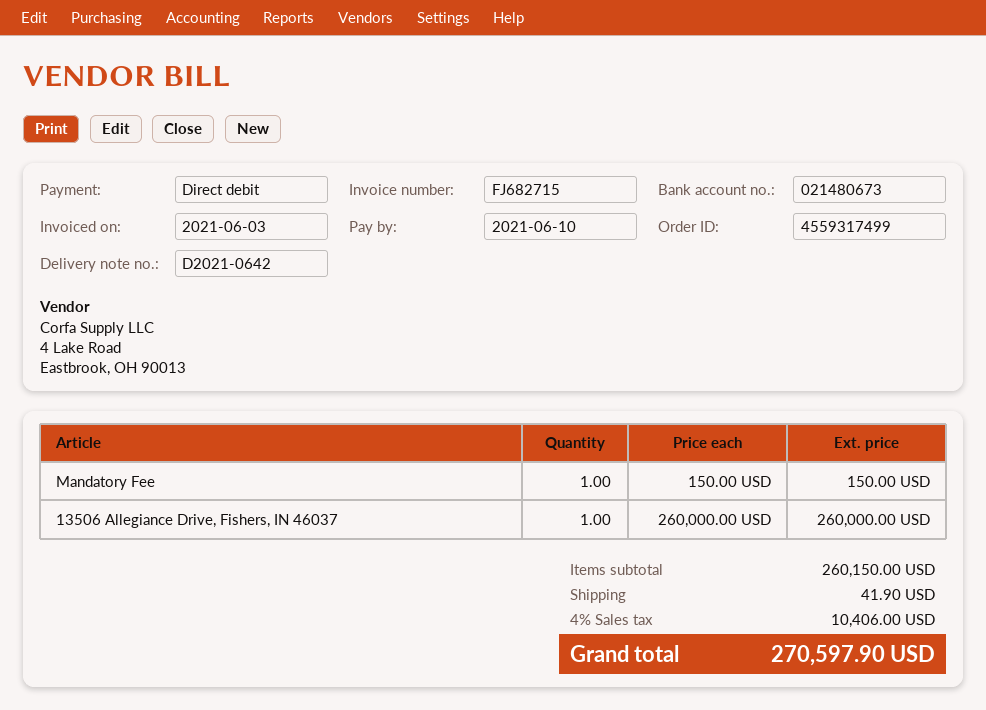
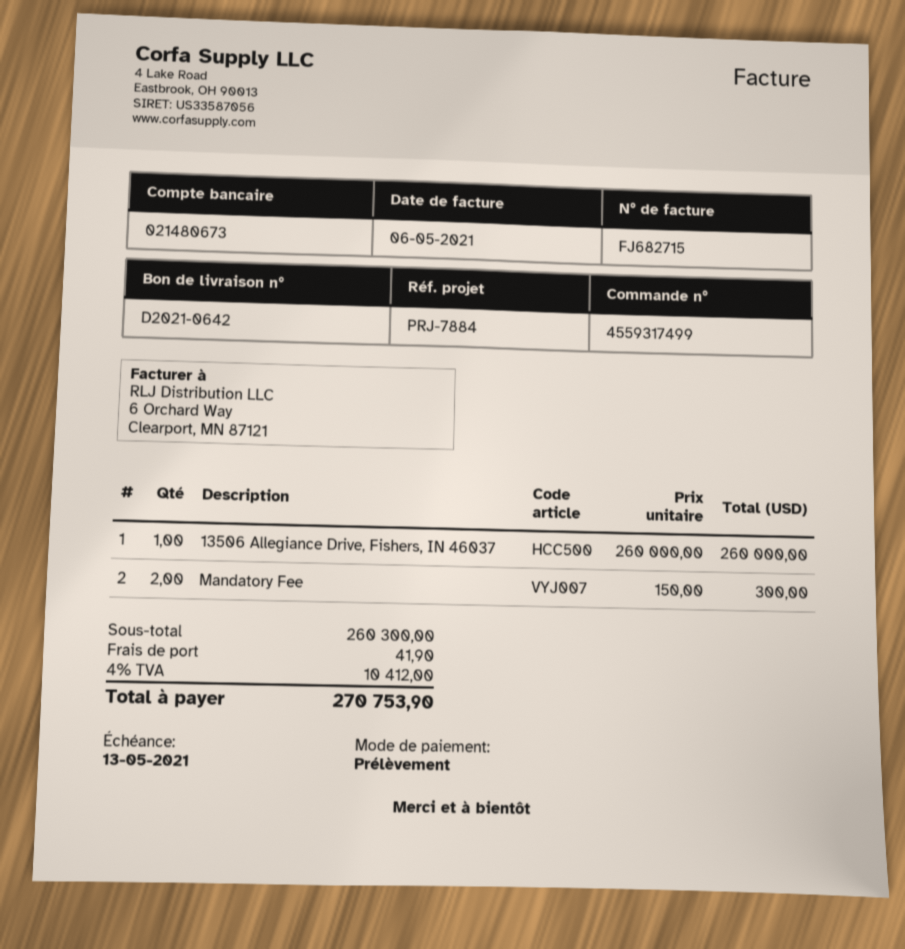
invoice date: 2021-06-03 -> 2021-05-06
due date: 2021-06-10 -> 2021-05-13
Mandatory Fee: 1 x 150.00 = 150.00 -> 2 x 150.00 = 300.00
subtotal: 260150.00 -> 260300.00
tax: 4% = 10406.00 -> 4% = 10412.00
total: 270597.90 -> 270753.90

